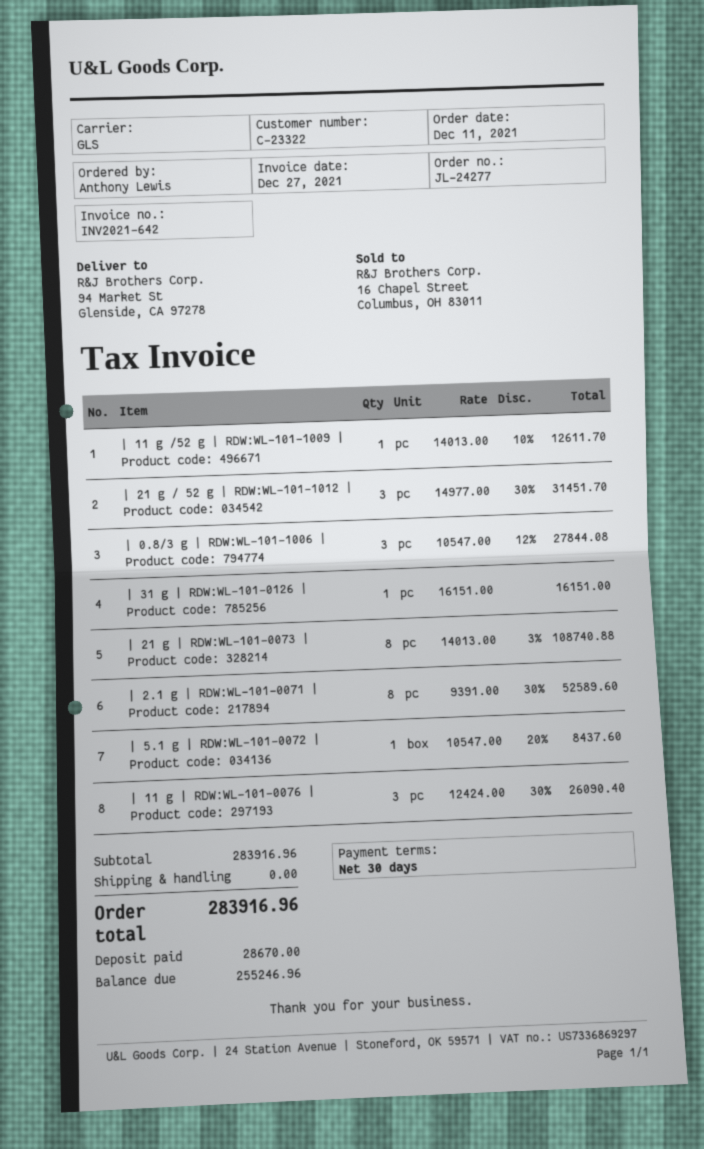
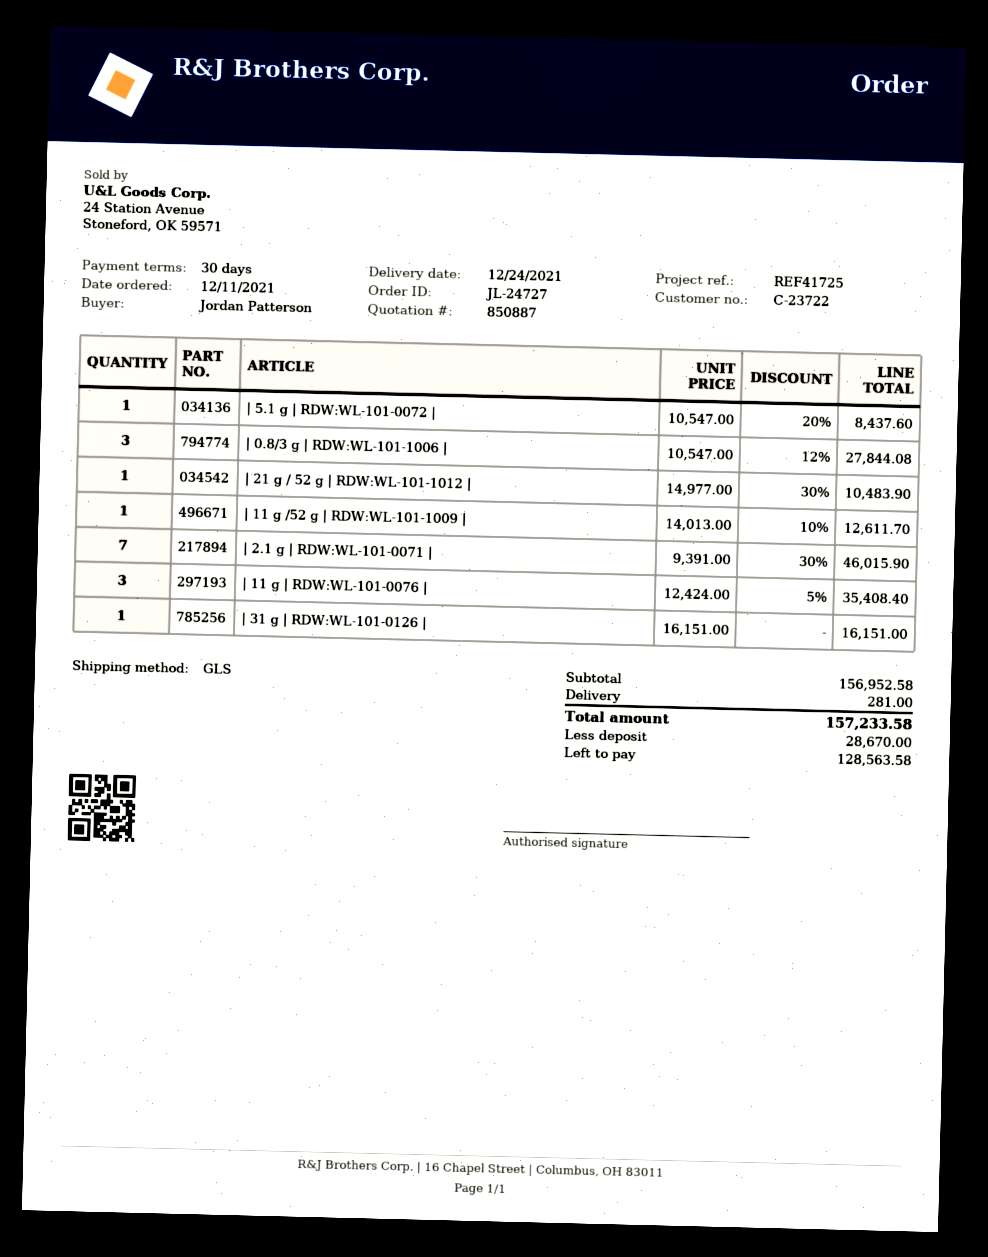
order number: JL-24277 -> JL-24727
customer number: C-23322 -> C-23722
ordered by: Anthony Lewis -> Jordan Patterson
| 21 g / 52 g | RDW:WL-101-1012 |: 3 x 14977.00 - 30% = 31451.70 -> 1 x 14977.00 - 30% = 10483.90
| 21 g | RDW:WL-101-0073 |: 8 x 14013.00 - 3% = 108740.88 -> none
| 2.1 g | RDW:WL-101-0071 |: 8 x 9391.00 - 30% = 52589.60 -> 7 x 9391.00 - 30% = 46015.90
| 11 g | RDW:WL-101-0076 |: 3 x 12424.00 - 30% = 26090.40 -> 3 x 12424.00 - 5% = 35408.40
subtotal: 283916.96 -> 156952.58
shipping: 0.00 -> 281.00
total: 283916.96 -> 157233.58
balance: 255246.96 -> 128563.58

